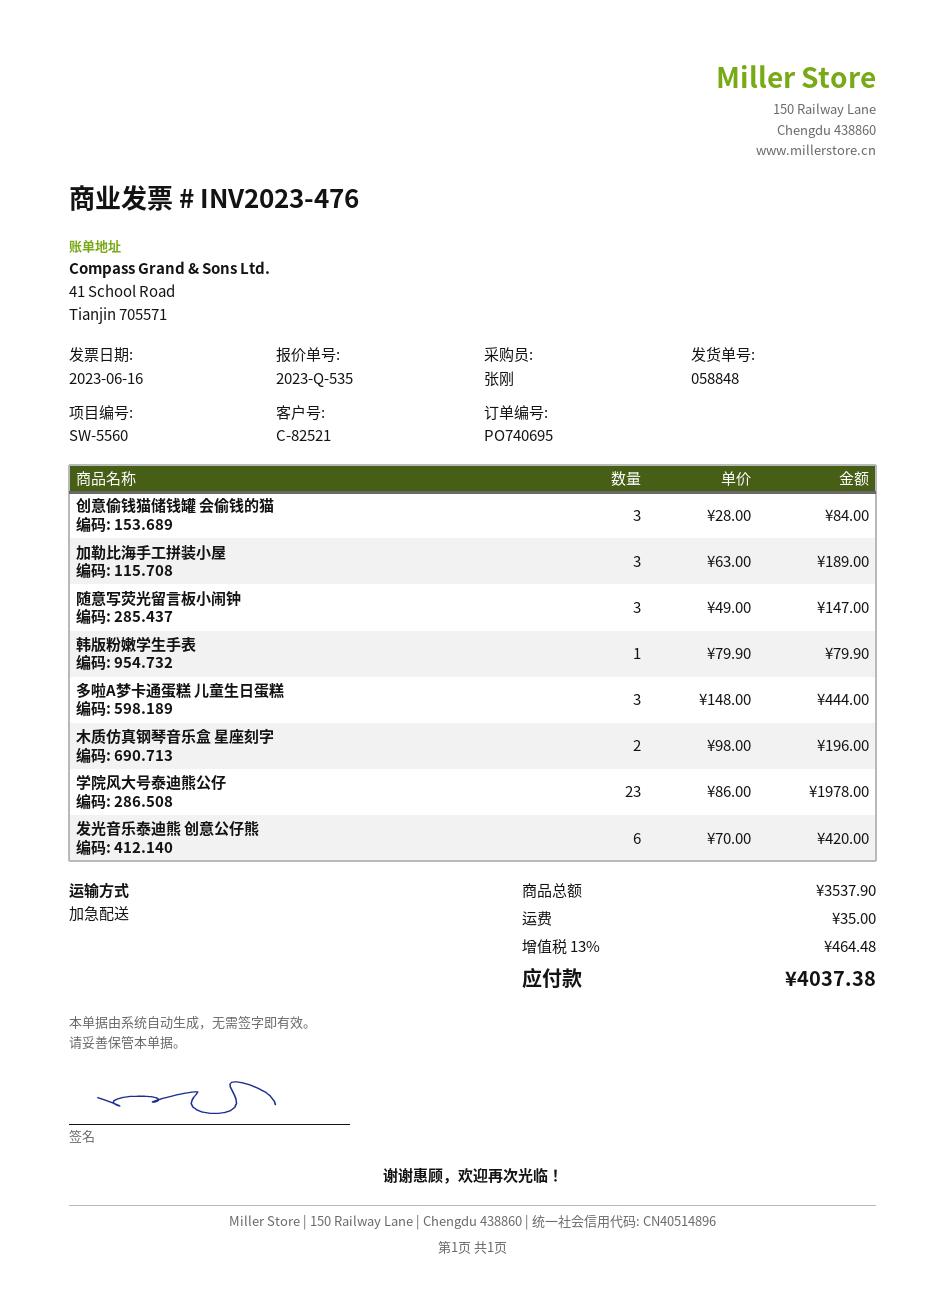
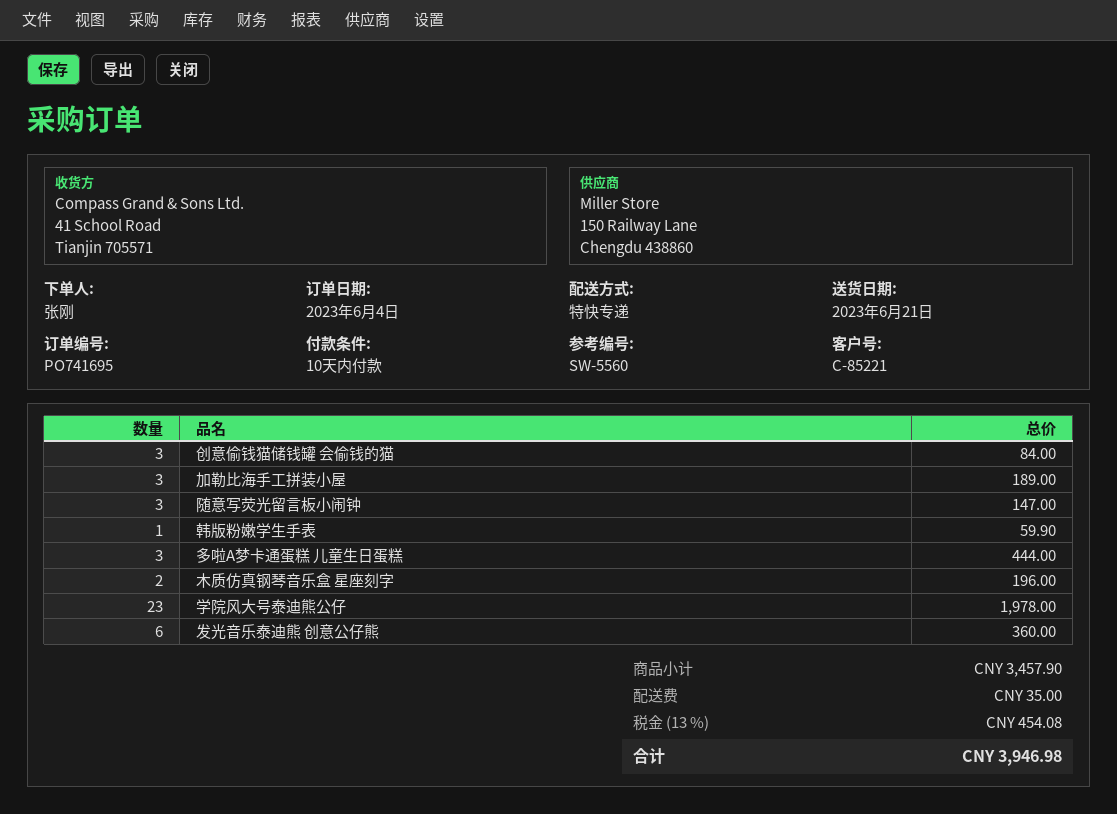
order number: PO740695 -> PO741695
customer number: C-82521 -> C-85221
韩版粉嫩学生手表: 1 for 79.90 -> 1 for 59.90
发光音乐泰迪熊 创意公仔熊: 6 for 420.00 -> 6 for 360.00
subtotal: 3537.90 -> 3457.90
tax: 13% = 464.48 -> 13% = 454.08
total: 4037.38 -> 3946.98

